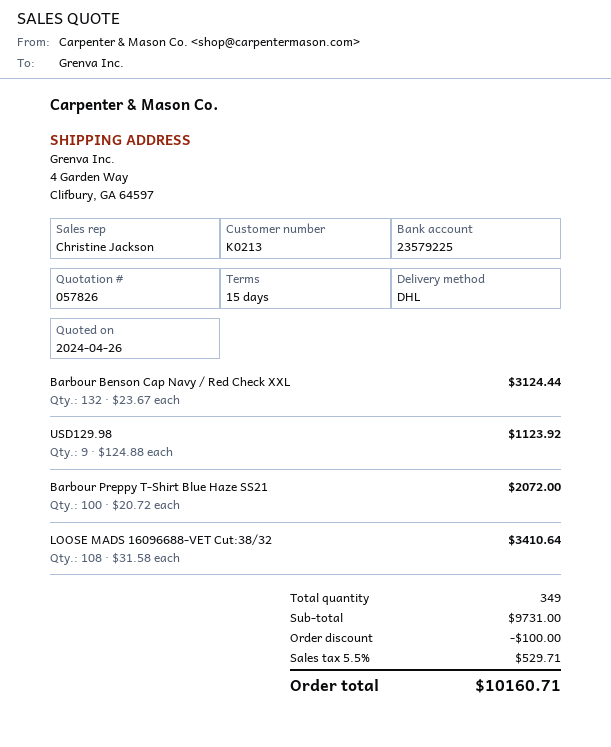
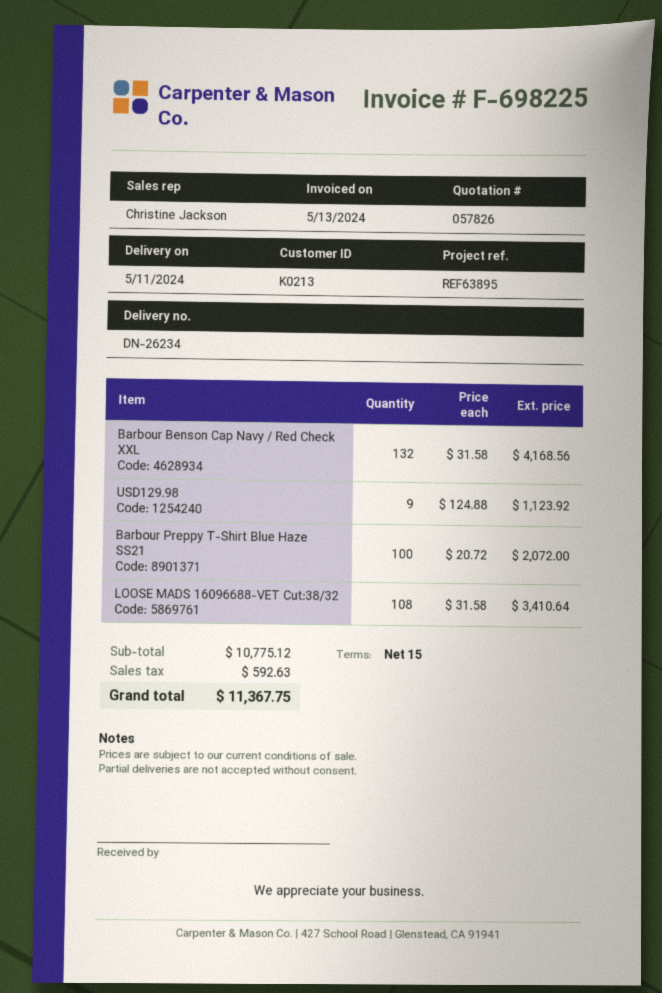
Barbour Benson Cap Navy / Red Check XXL: 132 x 23.67 = 3124.44 -> 132 x 31.58 = 4168.56
subtotal: 9731.00 -> 10775.12
discount: 100.00 -> none
tax: 529.71 -> 592.63
total: 10160.71 -> 11367.75

